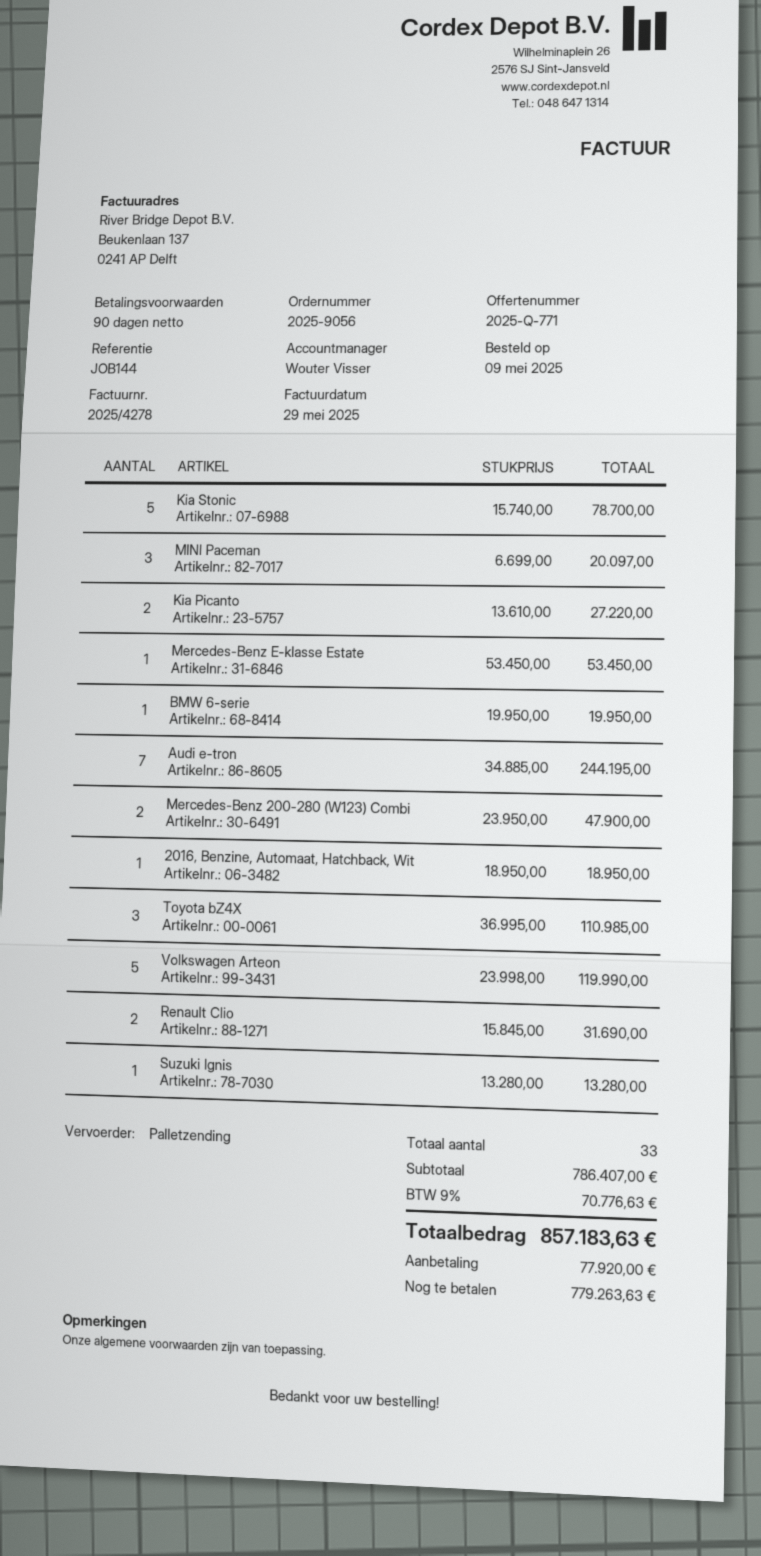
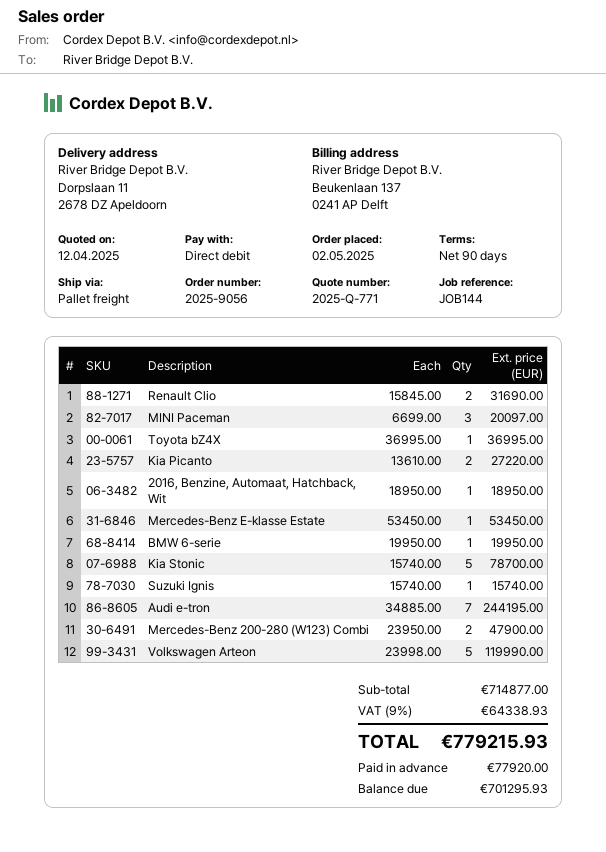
order date: 2025-05-09 -> 2025-05-02
Toyota bZ4X: 3 x 36995.00 = 110985.00 -> 1 x 36995.00 = 36995.00
Suzuki Ignis: 1 x 13280.00 = 13280.00 -> 1 x 15740.00 = 15740.00
subtotal: 786407.00 -> 714877.00
tax: 9% = 70776.63 -> 9% = 64338.93
total: 857183.63 -> 779215.93
balance: 779263.63 -> 701295.93

